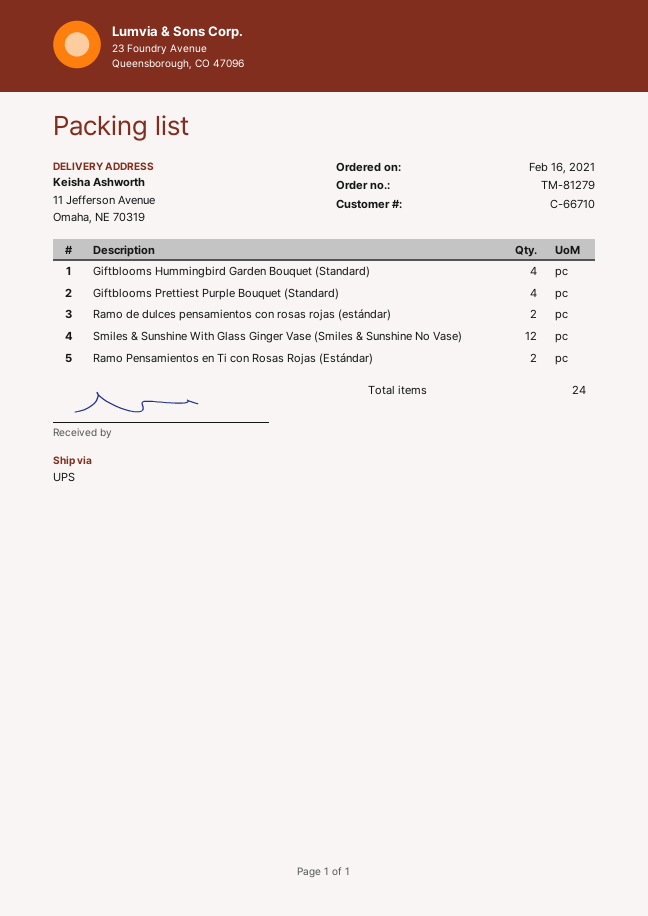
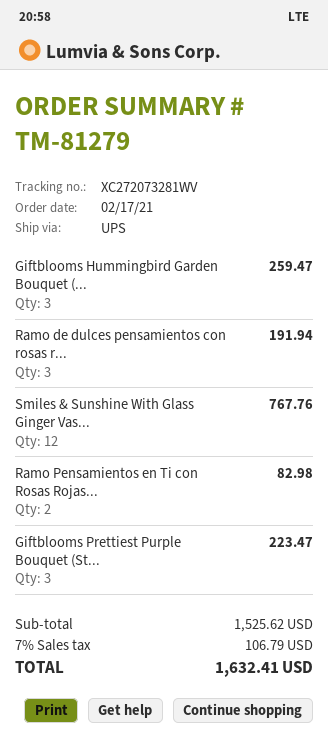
order date: 2021-02-16 -> 2021-02-17
Giftblooms Hummingbird Garden Bouquet (Standard): 4 -> 3
Giftblooms Prettiest Purple Bouquet (Standard): 4 -> 3
Ramo de dulces pensamientos con rosas rojas (estándar): 2 -> 3

